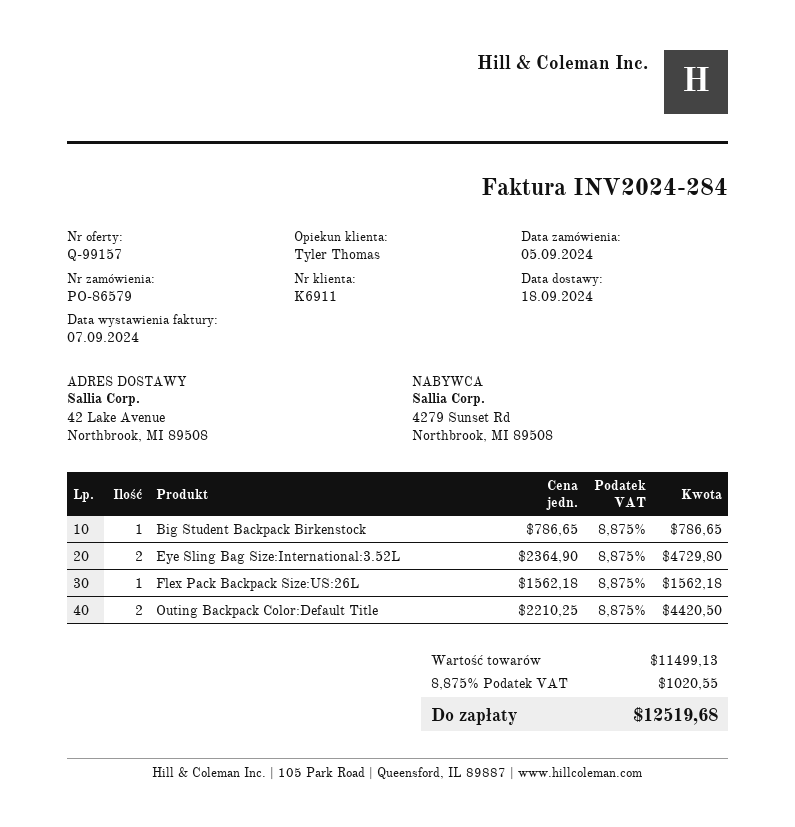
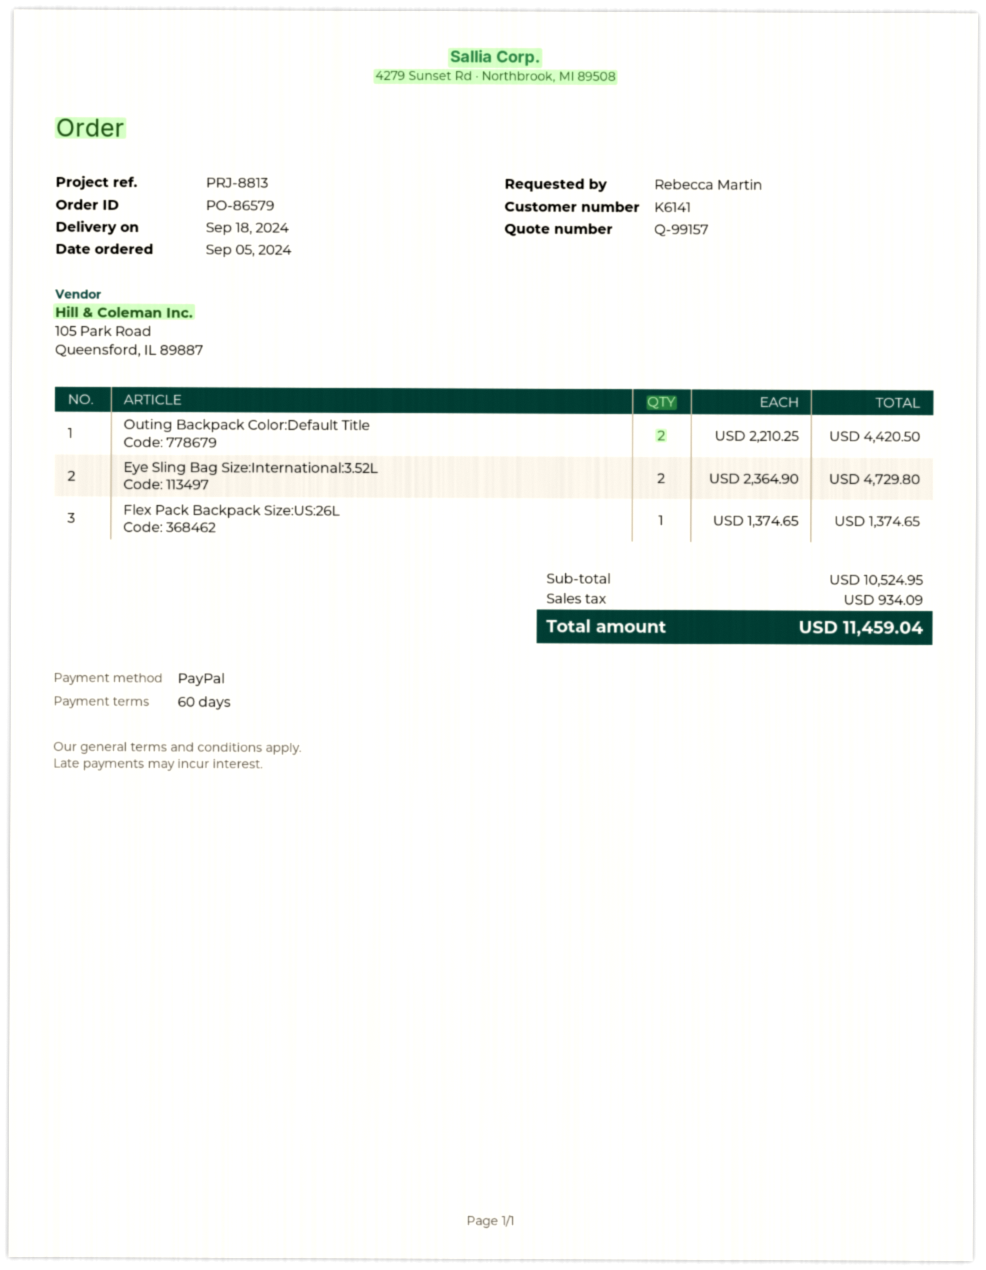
customer number: K6911 -> K6141
Big Student Backpack Birkenstock: 1 x 786.65 = 786.65 -> none
Flex Pack Backpack Size:US:26L: 1 x 1562.18 = 1562.18 -> 1 x 1374.65 = 1374.65
subtotal: 11499.13 -> 10524.95
tax: 1020.55 -> 934.09
total: 12519.68 -> 11459.04

